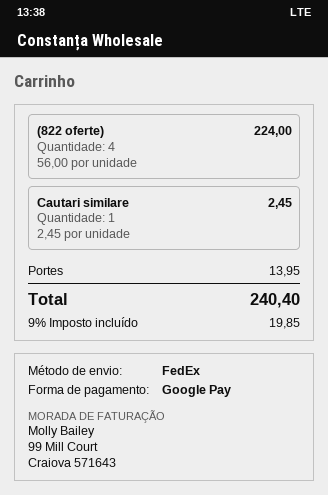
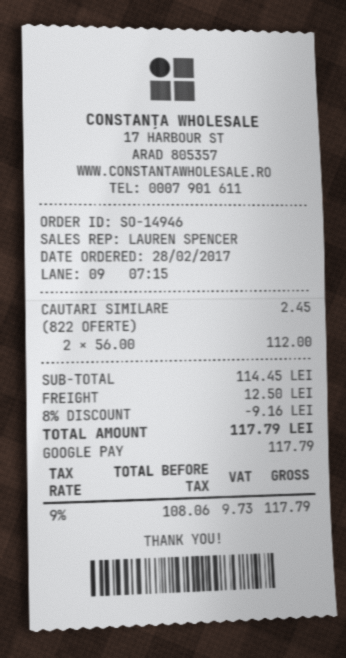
(822 oferte): 4 x 56.00 = 224.00 -> 2 x 56.00 = 112.00
discount: none -> 8% = 9.16
shipping: 13.95 -> 12.50
tax: 9% = 19.85 -> 9% = 9.73
total: 240.40 -> 117.79

